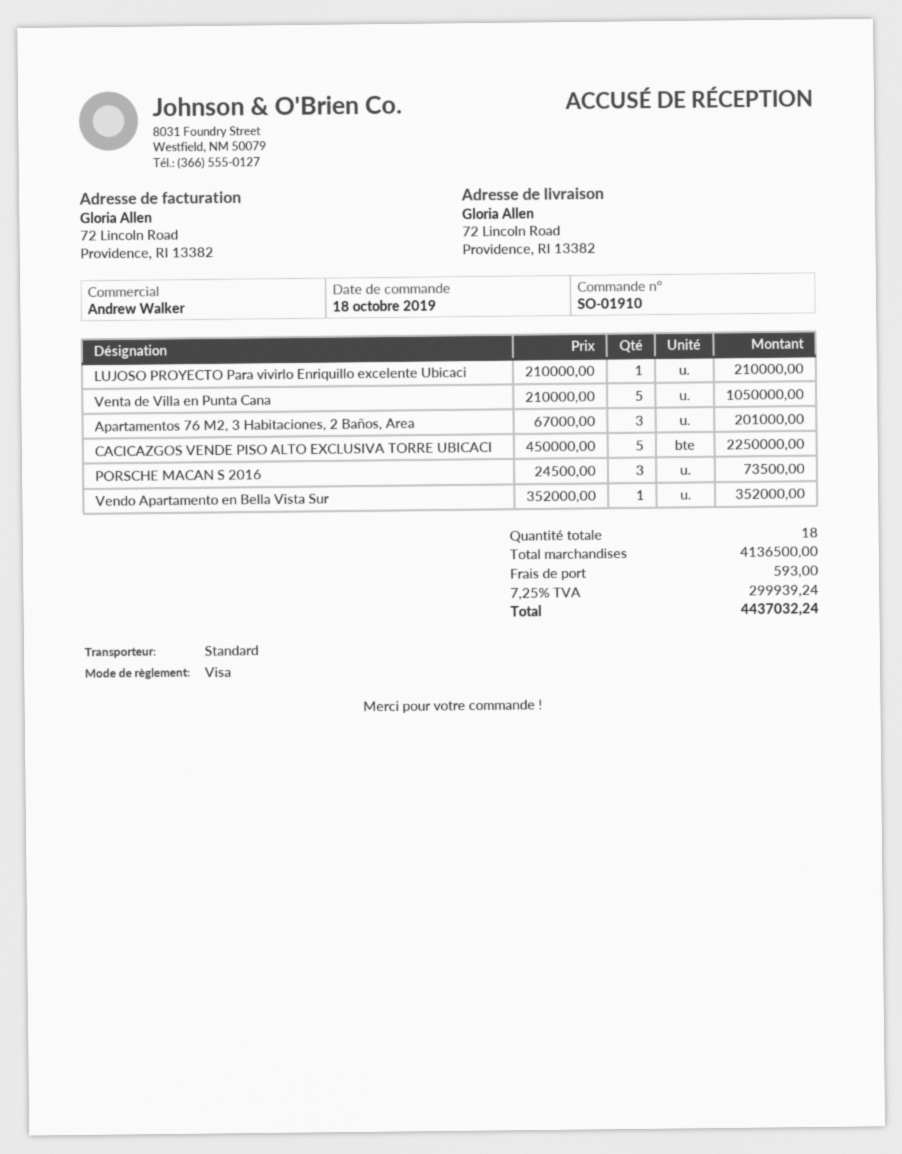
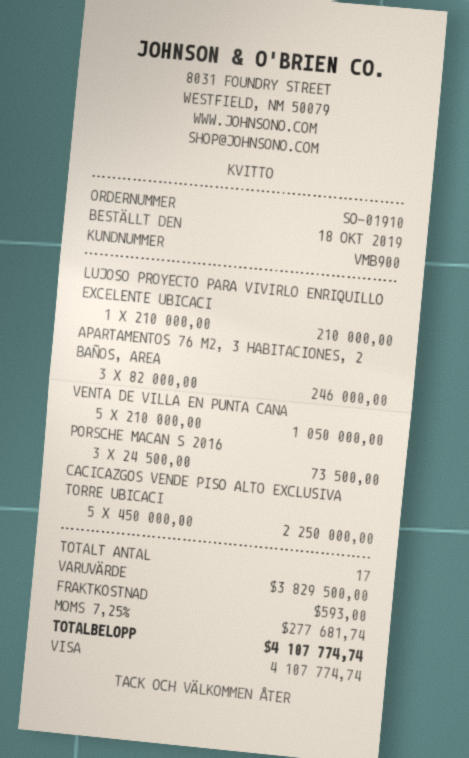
Apartamentos 76 M2, 3 Habitaciones, 2 Baños, Area: 3 x 67000.00 = 201000.00 -> 3 x 82000.00 = 246000.00
Vendo Apartamento en Bella Vista Sur: 1 x 352000.00 = 352000.00 -> none
total quantity: 18 -> 17
subtotal: 4136500.00 -> 3829500.00
tax: 7.25% = 299939.24 -> 7.25% = 277681.74
total: 4437032.24 -> 4107774.74

